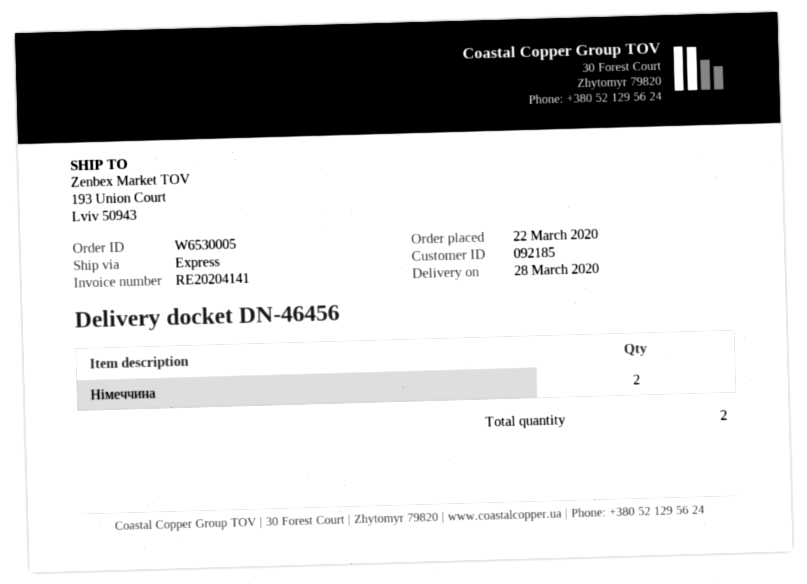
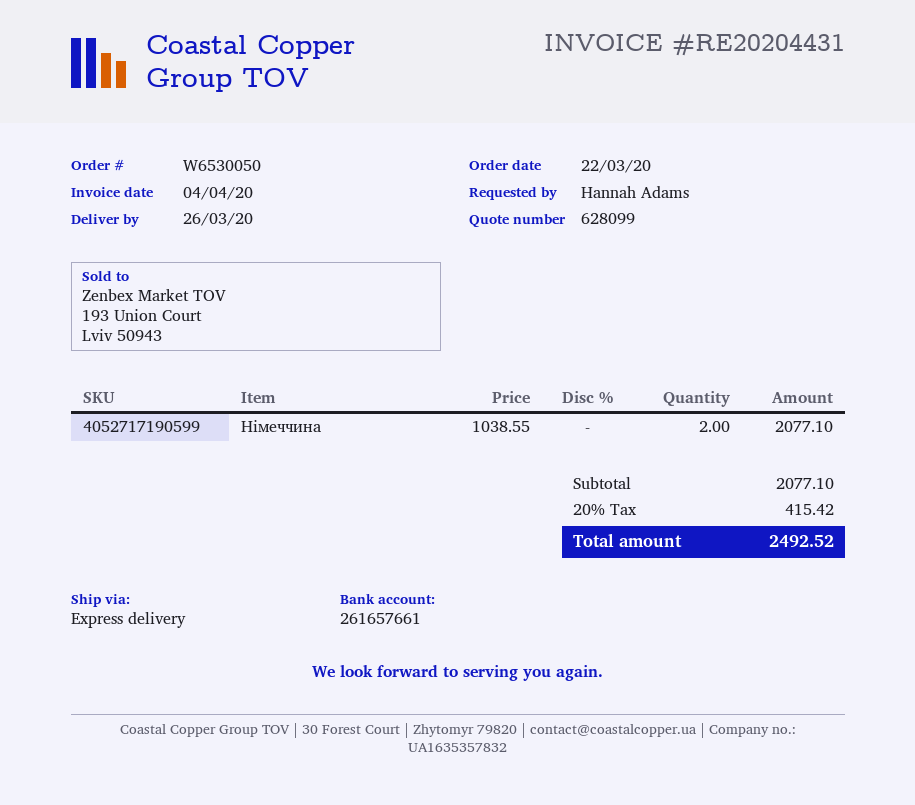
order number: W6530005 -> W6530050
delivery date: 2020-03-28 -> 2020-03-26
invoice number: RE20204141 -> RE20204431

